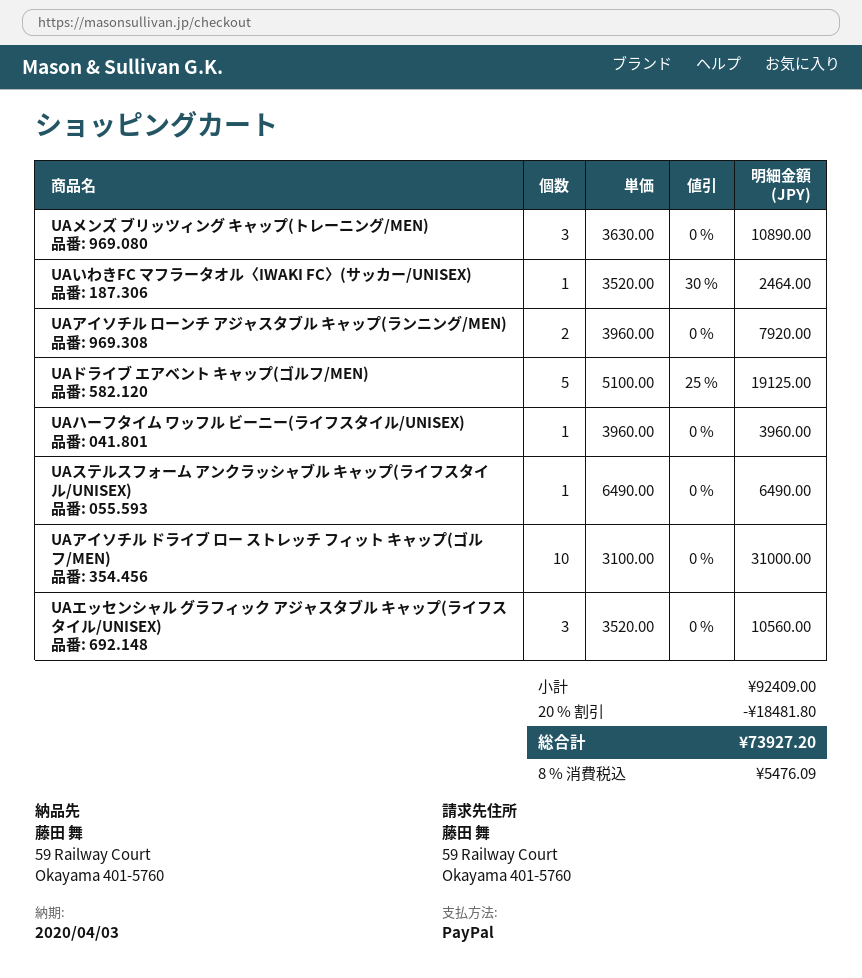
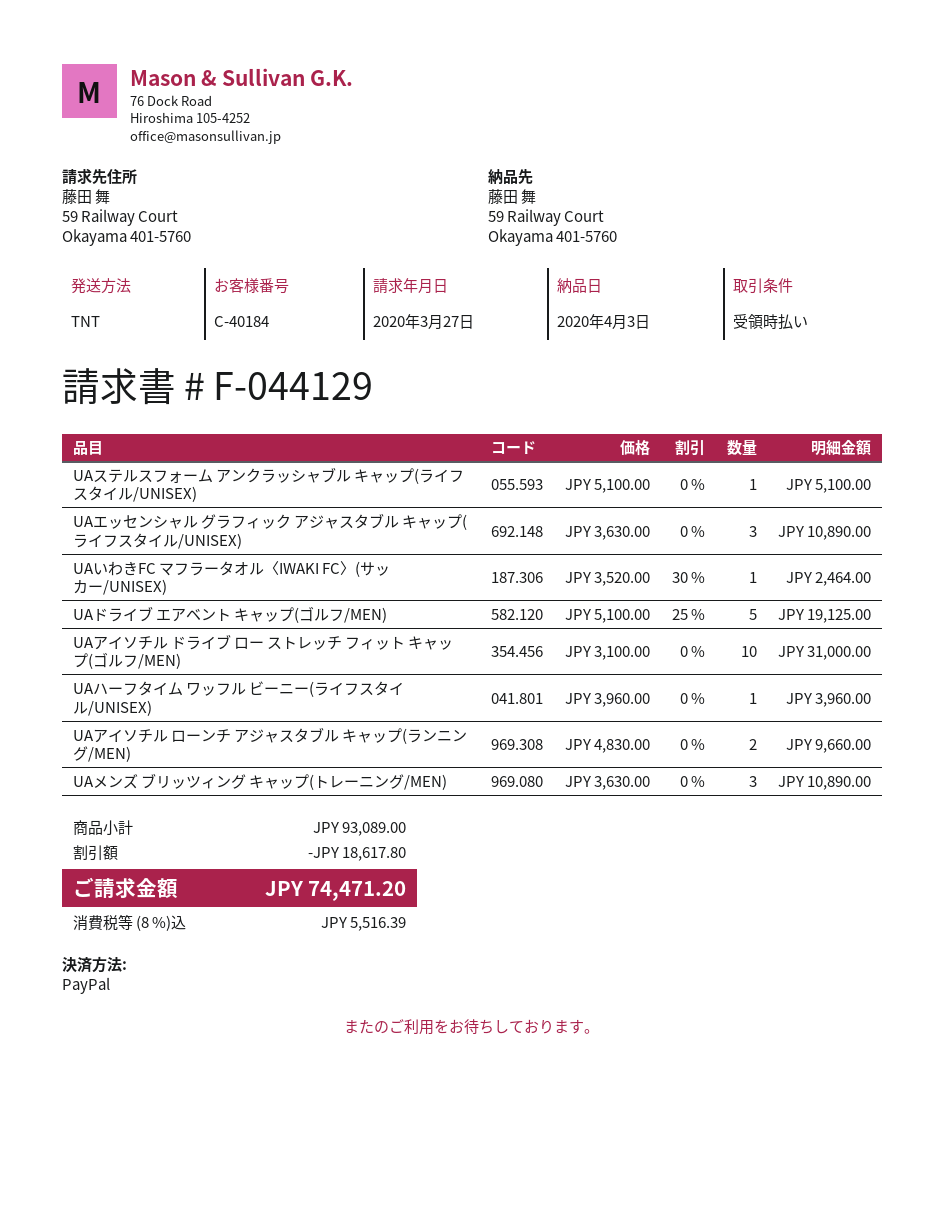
UAアイソチル ローンチ アジャスタブル キャップ(ランニング/MEN): 2 x 3960.00 = 7920.00 -> 2 x 4830.00 = 9660.00
UAステルスフォーム アンクラッシャブル キャップ(ライフスタイル/UNISEX): 1 x 6490.00 = 6490.00 -> 1 x 5100.00 = 5100.00
UAエッセンシャル グラフィック アジャスタブル キャップ(ライフスタイル/UNISEX): 3 x 3520.00 = 10560.00 -> 3 x 3630.00 = 10890.00
subtotal: 92409.00 -> 93089.00
discount: 18481.80 -> 18617.80
tax: 8% = 5476.09 -> 8% = 5516.39
total: 73927.20 -> 74471.20

